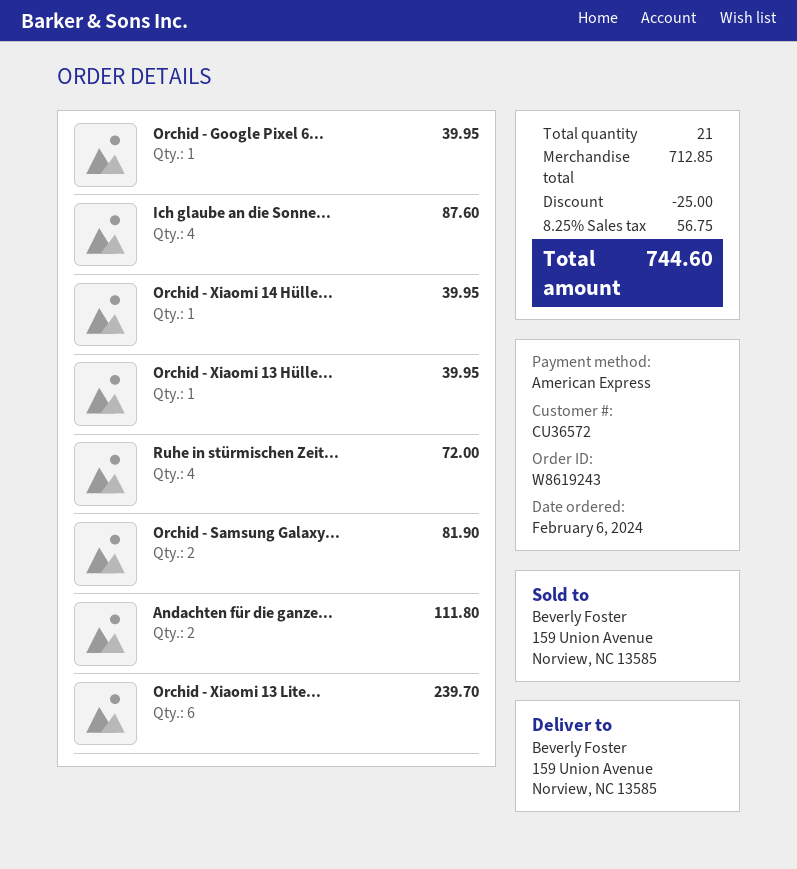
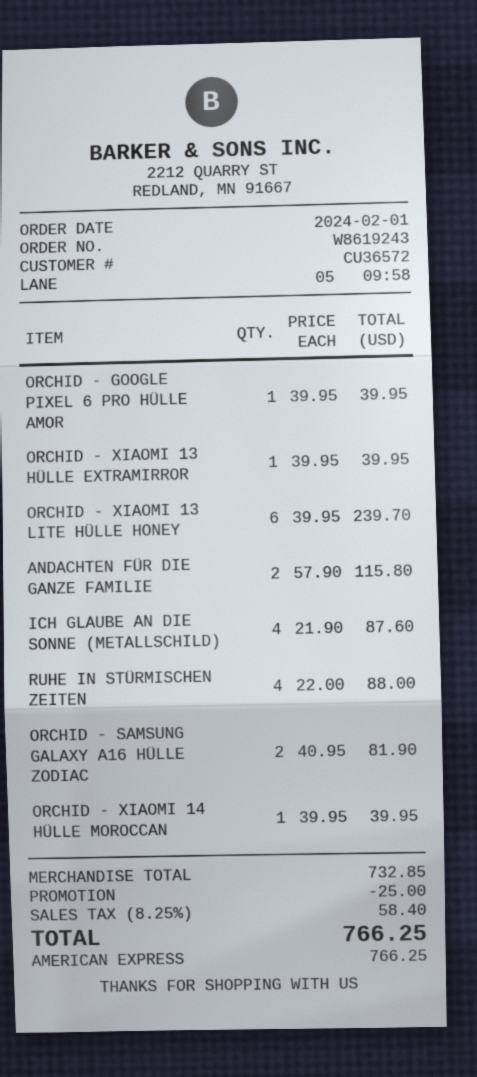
order date: 2024-02-06 -> 2024-02-01
Ruhe in stürmischen Zeit...: 4 for 72.00 -> 4 for 88.00
Andachten für die ganze...: 2 for 111.80 -> 2 for 115.80
subtotal: 712.85 -> 732.85
tax: 8.25% = 56.75 -> 8.25% = 58.40
total: 744.60 -> 766.25

